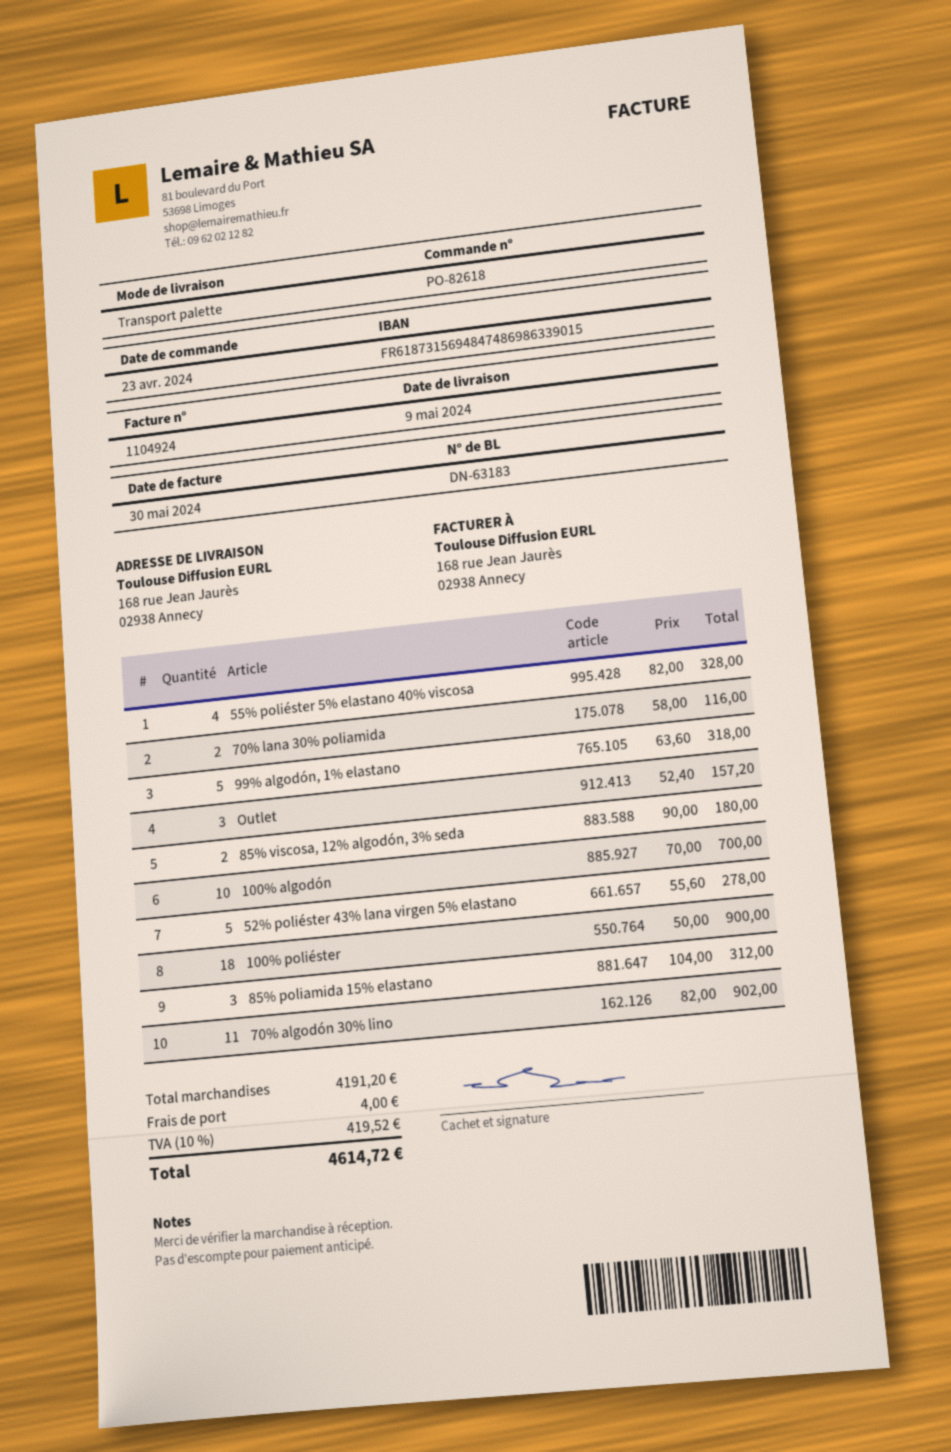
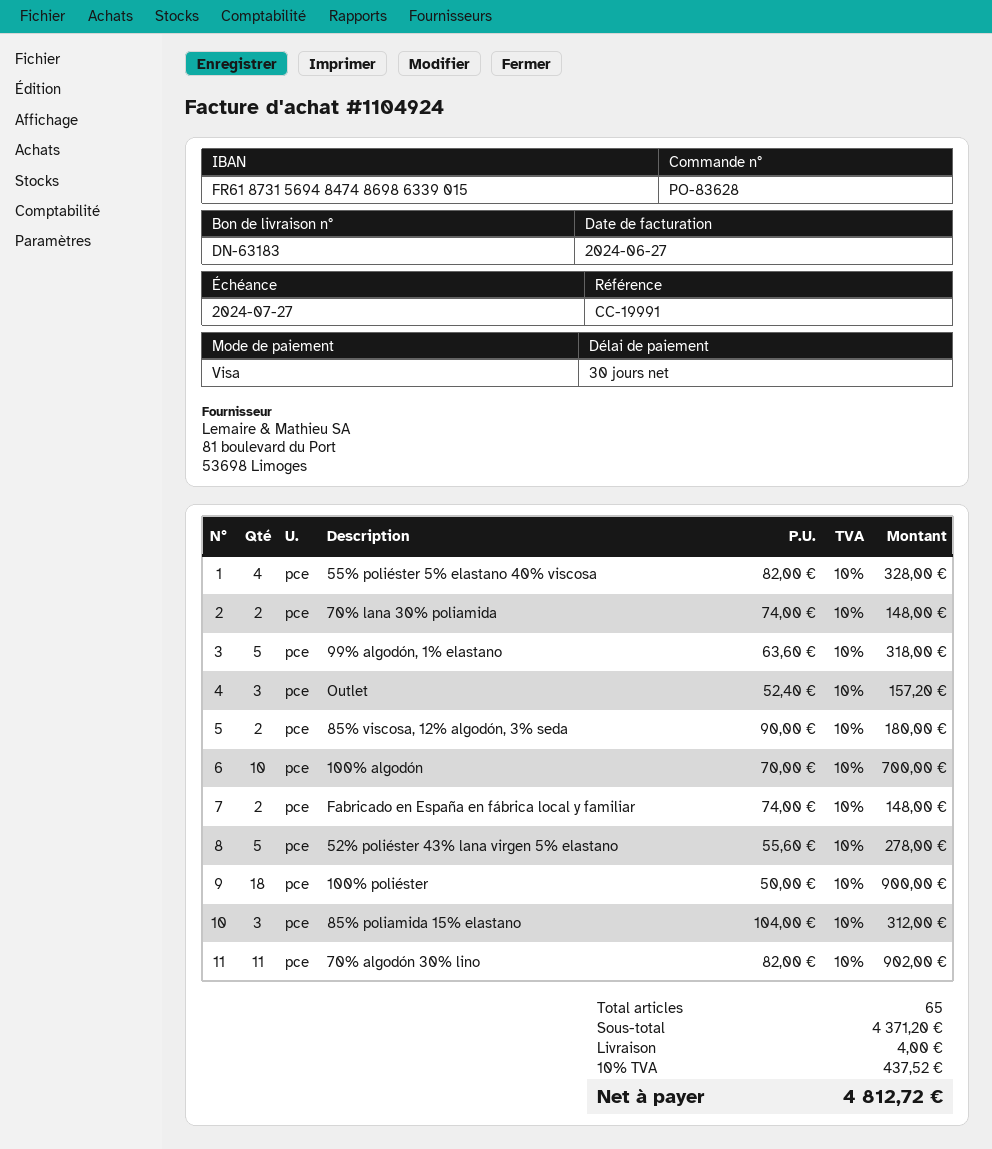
order number: PO-82618 -> PO-83628
invoice date: 2024-05-30 -> 2024-06-27
70% lana 30% poliamida: 2 x 58.00 = 116.00 -> 2 x 74.00 = 148.00
Fabricado en España en fábrica local y familiar: none -> 2 x 74.00 = 148.00
subtotal: 4191.20 -> 4371.20
tax: 10% = 419.52 -> 10% = 437.52
total: 4614.72 -> 4812.72

